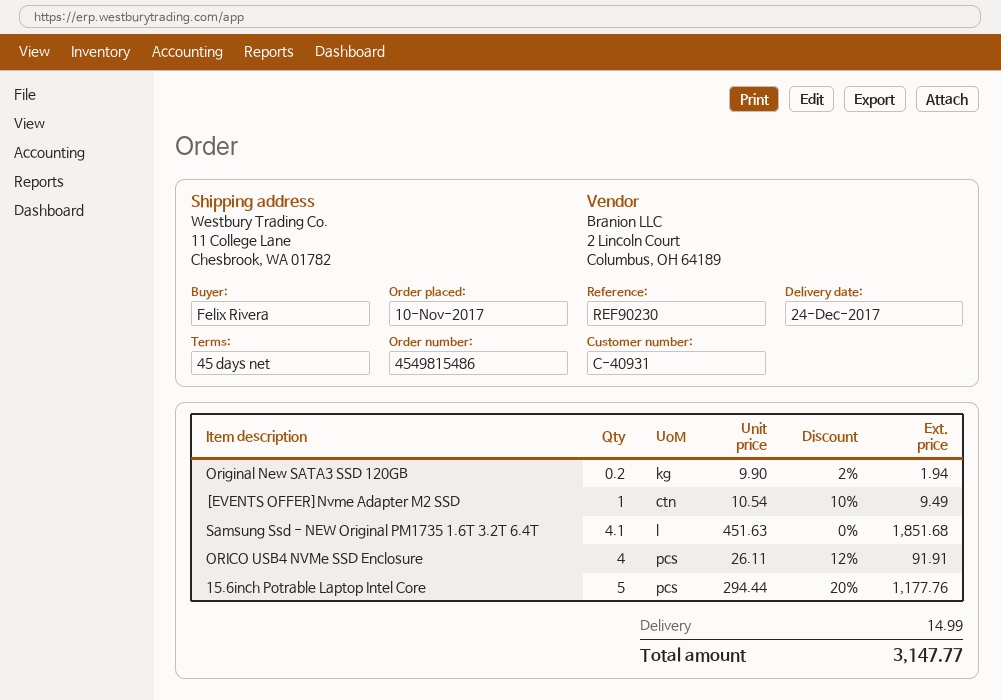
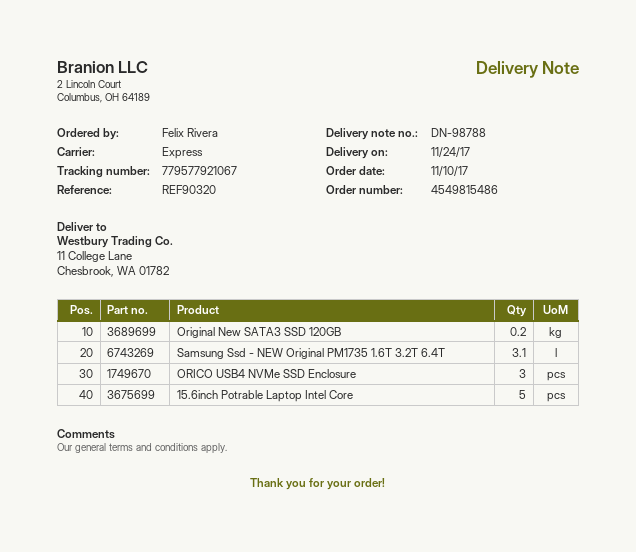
delivery date: 2017-12-24 -> 2017-11-24
reference: REF90230 -> REF90320
[EVENTS OFFER]Nvme Adapter M2 SSD: 1 -> none
Samsung Ssd - NEW Original PM1735 1.6T 3.2T 6.4T: 4.1 -> 3.1
ORICO USB4 NVMe SSD Enclosure: 4 -> 3

